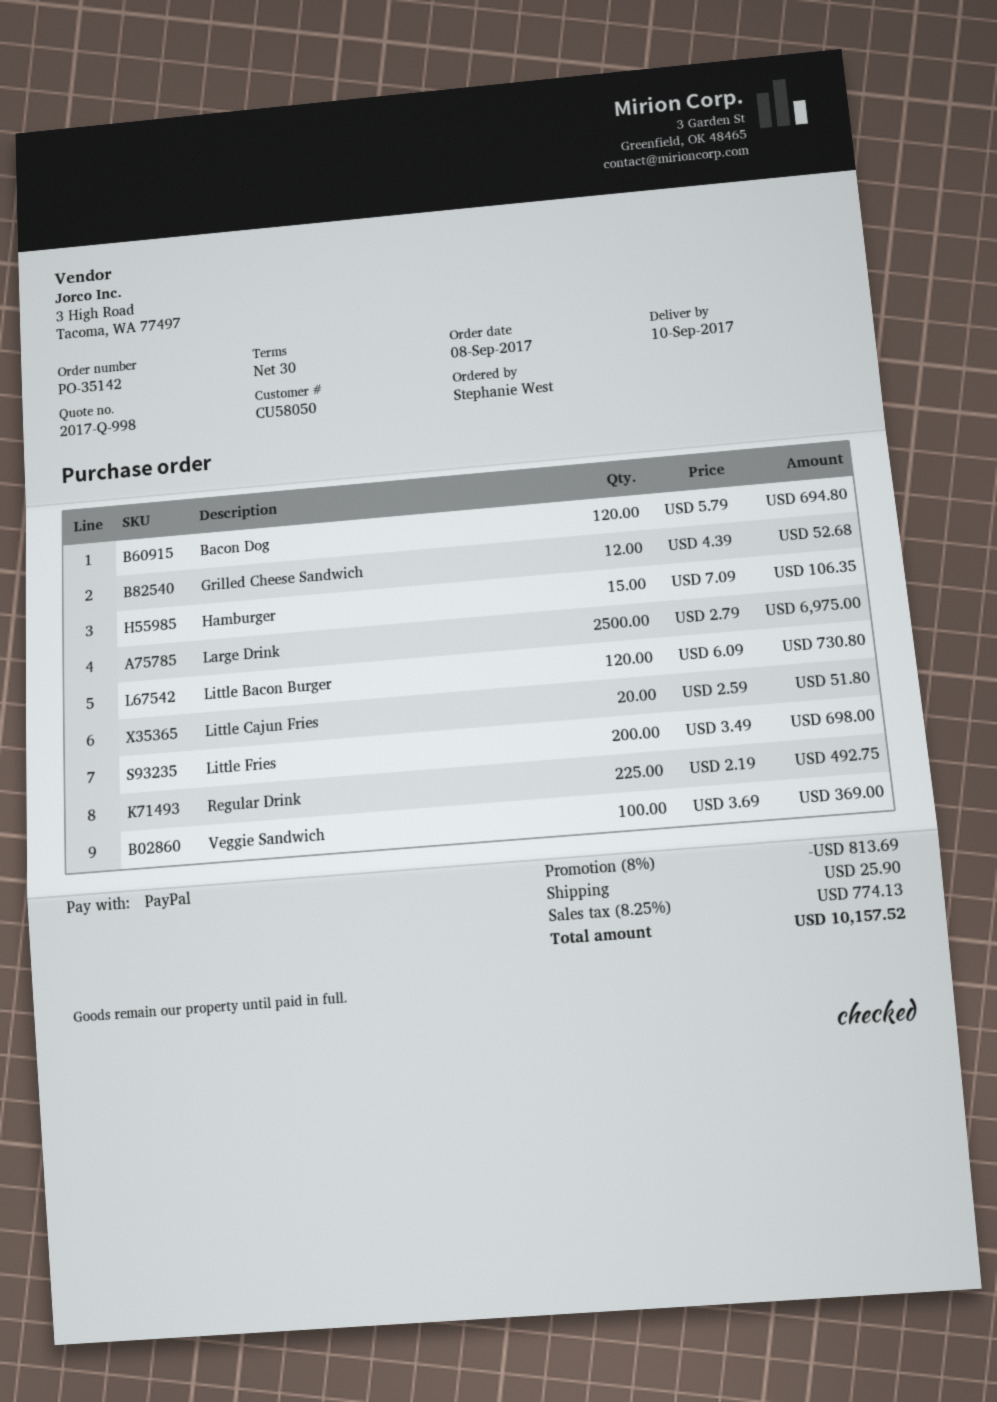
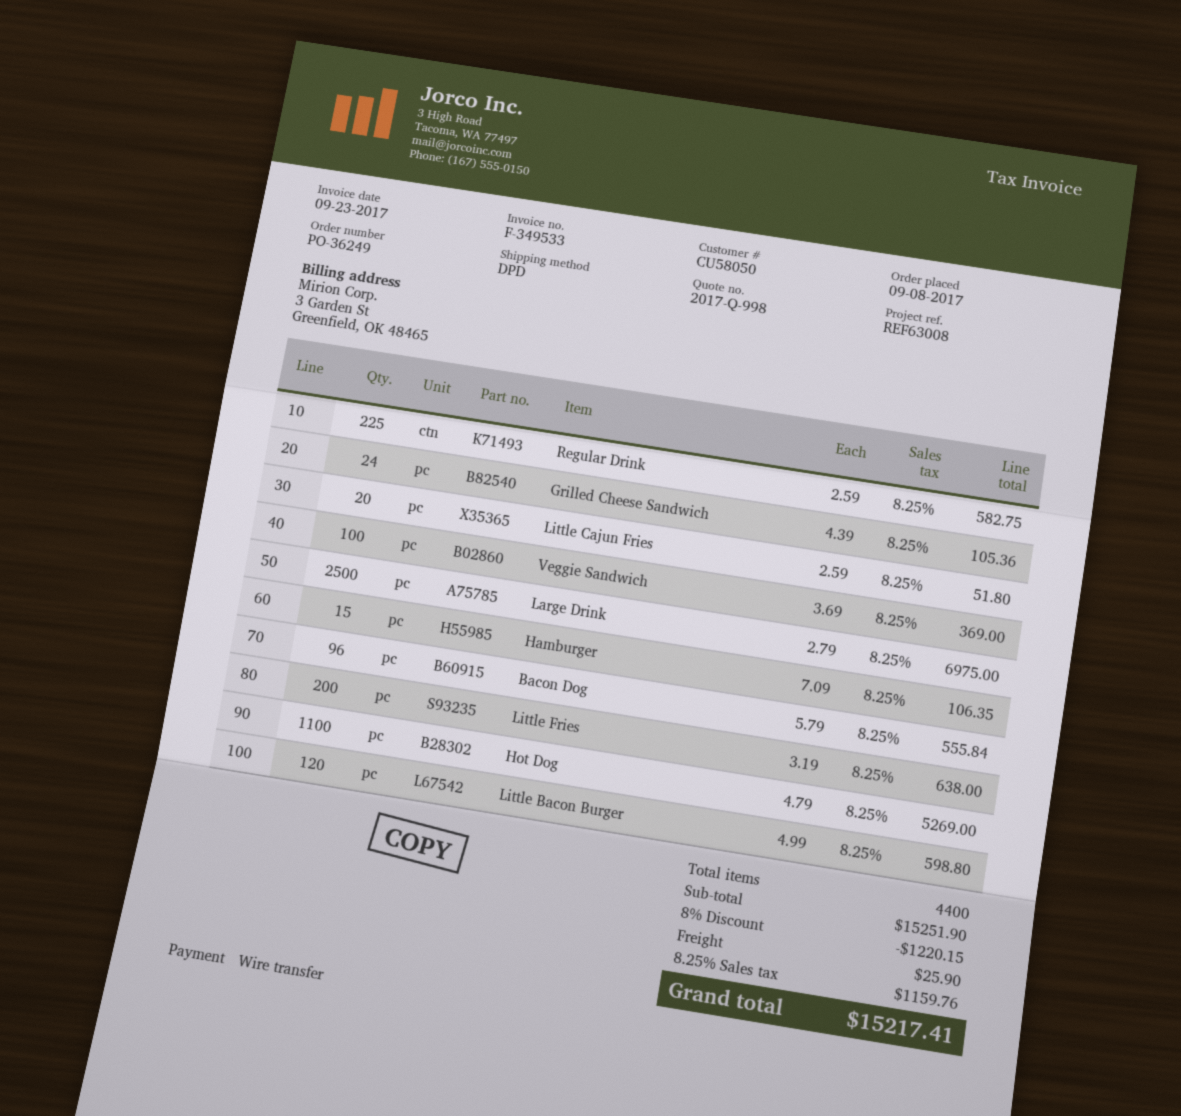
order number: PO-35142 -> PO-36249
payment method: PayPal -> bank transfer
Bacon Dog: 120 x 5.79 = 694.80 -> 96 x 5.79 = 555.84
Grilled Cheese Sandwich: 12 x 4.39 = 52.68 -> 24 x 4.39 = 105.36
Little Bacon Burger: 120 x 6.09 = 730.80 -> 120 x 4.99 = 598.80
Little Fries: 200 x 3.49 = 698.00 -> 200 x 3.19 = 638.00
Regular Drink: 225 x 2.19 = 492.75 -> 225 x 2.59 = 582.75
Hot Dog: none -> 1100 x 4.79 = 5269.00
discount: 8% = 813.69 -> 8% = 1220.15
tax: 8.25% = 774.13 -> 8.25% = 1159.76
total: 10157.52 -> 15217.41

